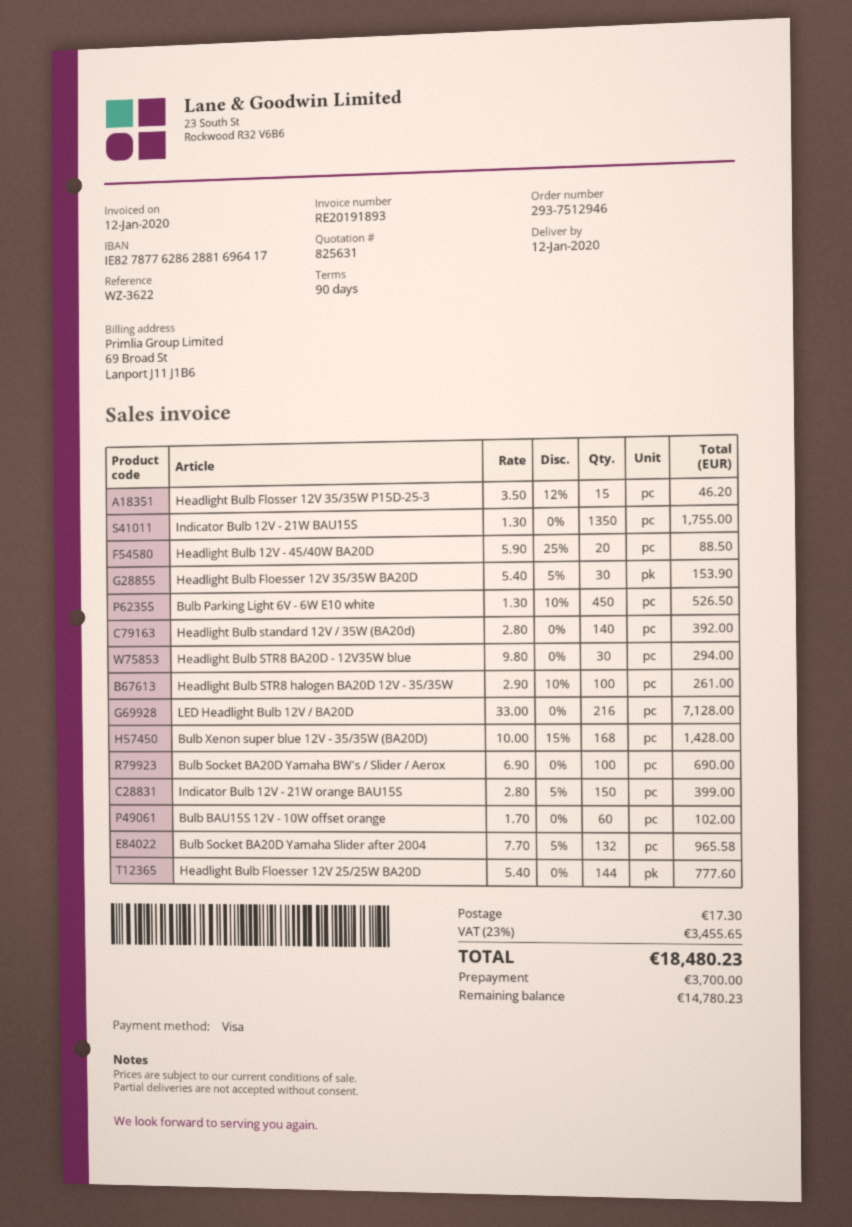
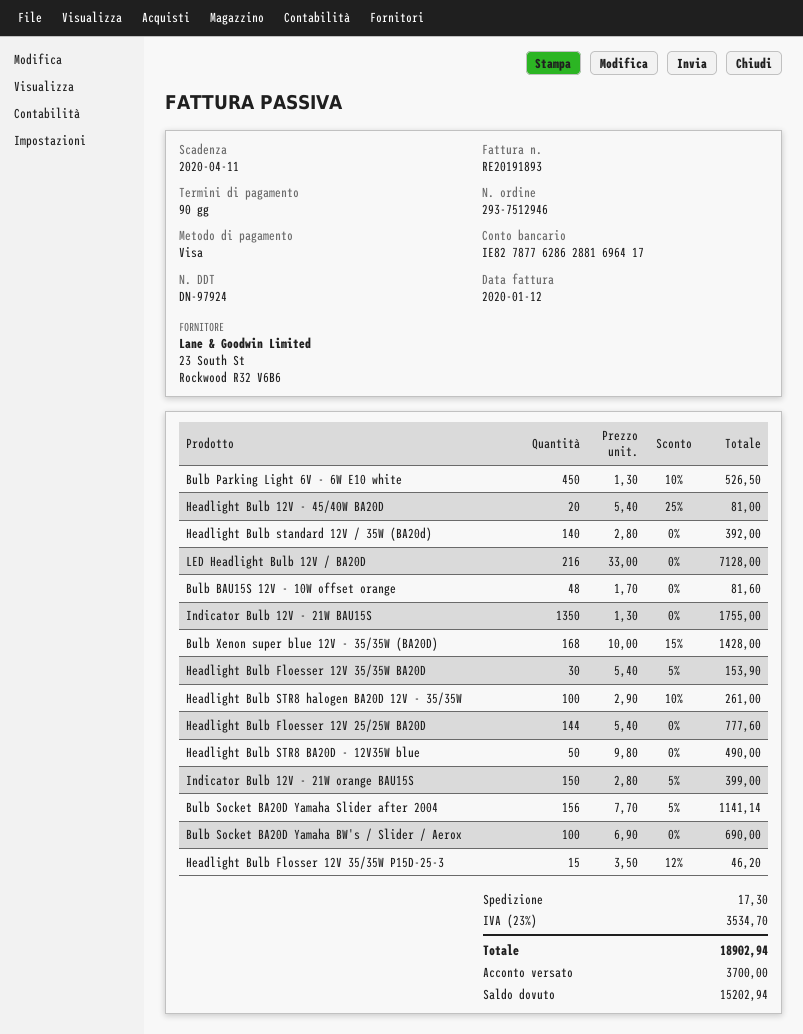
Headlight Bulb 12V - 45/40W BA20D: 20 x 5.90 - 25% = 88.50 -> 20 x 5.40 - 25% = 81.00
Headlight Bulb STR8 BA20D - 12V35W blue: 30 x 9.80 = 294.00 -> 50 x 9.80 = 490.00
Bulb BAU15S 12V - 10W offset orange: 60 x 1.70 = 102.00 -> 48 x 1.70 = 81.60
Bulb Socket BA20D Yamaha Slider after 2004: 132 x 7.70 - 5% = 965.58 -> 156 x 7.70 - 5% = 1141.14
tax: 23% = 3455.65 -> 23% = 3534.70
total: 18480.23 -> 18902.94
balance: 14780.23 -> 15202.94

